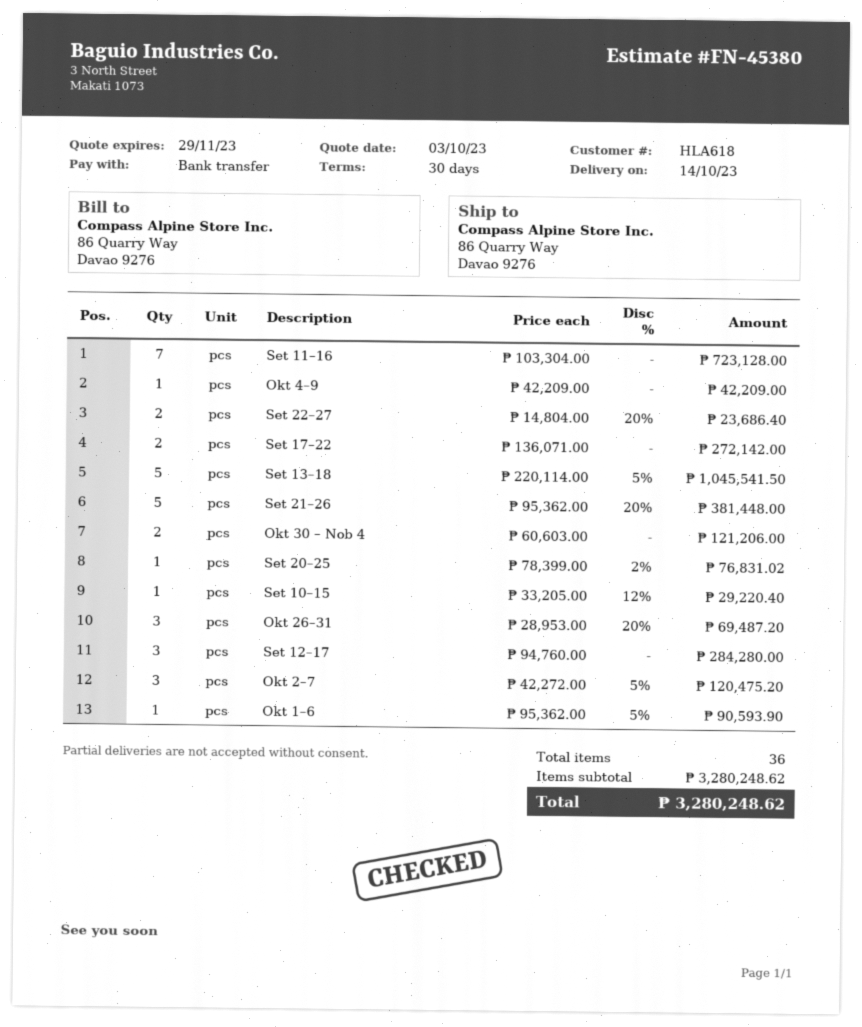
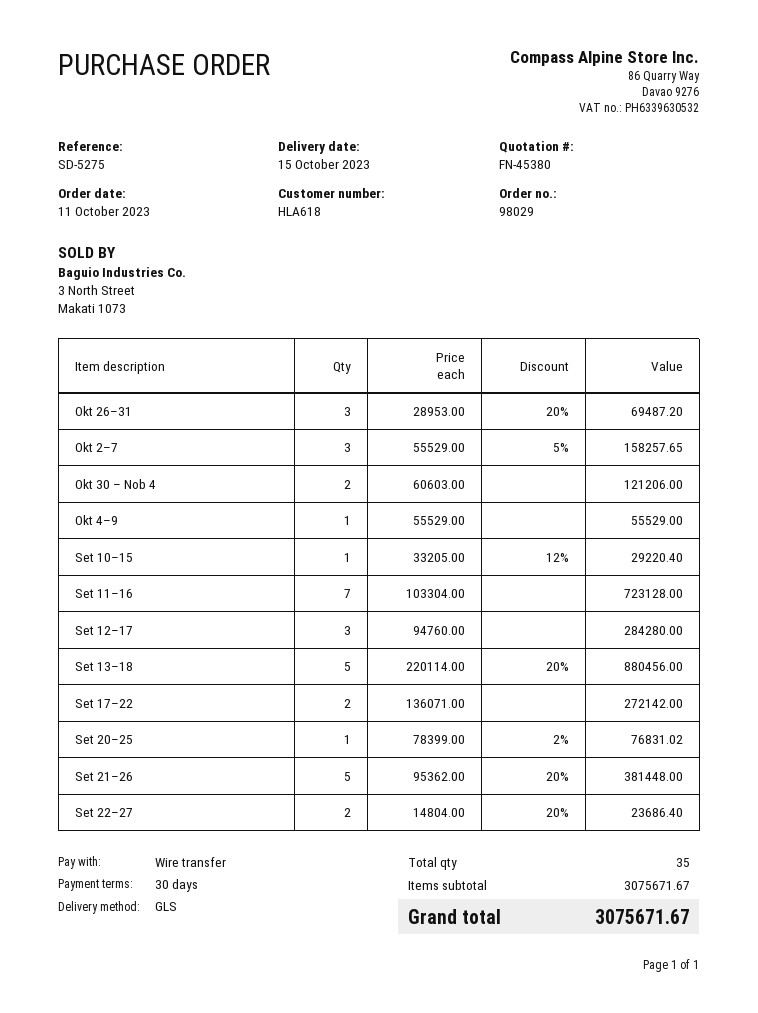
delivery date: 2023-10-14 -> 2023-10-15
Okt 4–9: 1 x 42209.00 = 42209.00 -> 1 x 55529.00 = 55529.00
Set 13–18: 5 x 220114.00 - 5% = 1045541.50 -> 5 x 220114.00 - 20% = 880456.00
Okt 2–7: 3 x 42272.00 - 5% = 120475.20 -> 3 x 55529.00 - 5% = 158257.65
Okt 1–6: 1 x 95362.00 - 5% = 90593.90 -> none
total quantity: 36 -> 35
subtotal: 3280248.62 -> 3075671.67
total: 3280248.62 -> 3075671.67

